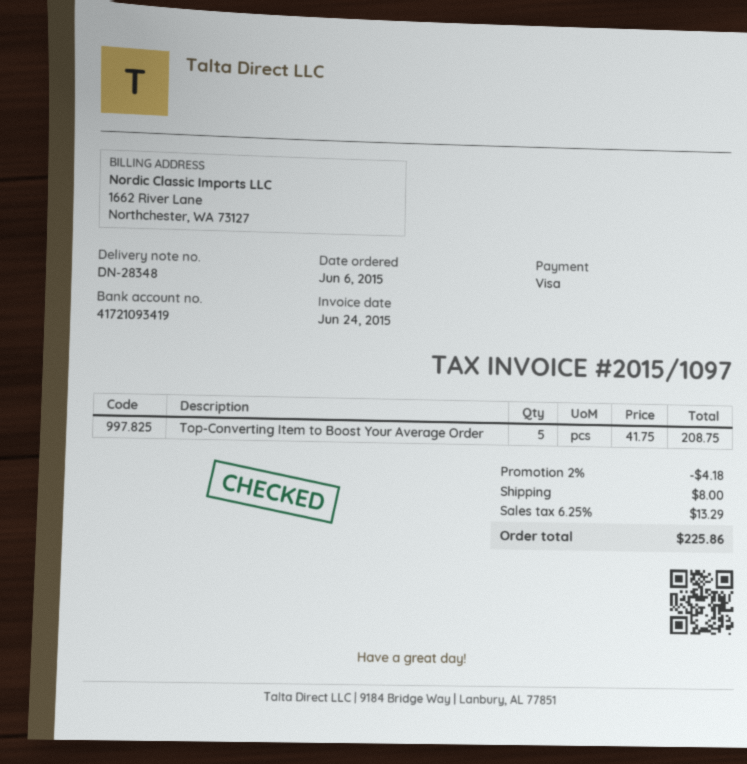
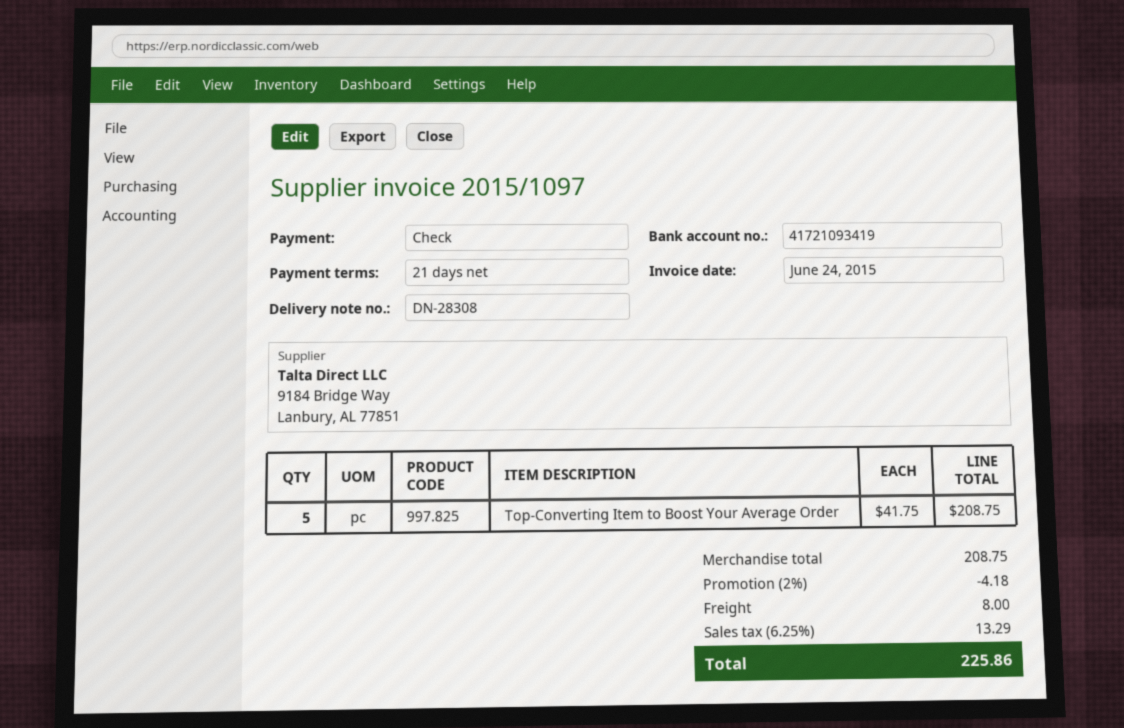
delivery note number: DN-28348 -> DN-28308
payment method: Visa -> cheque

